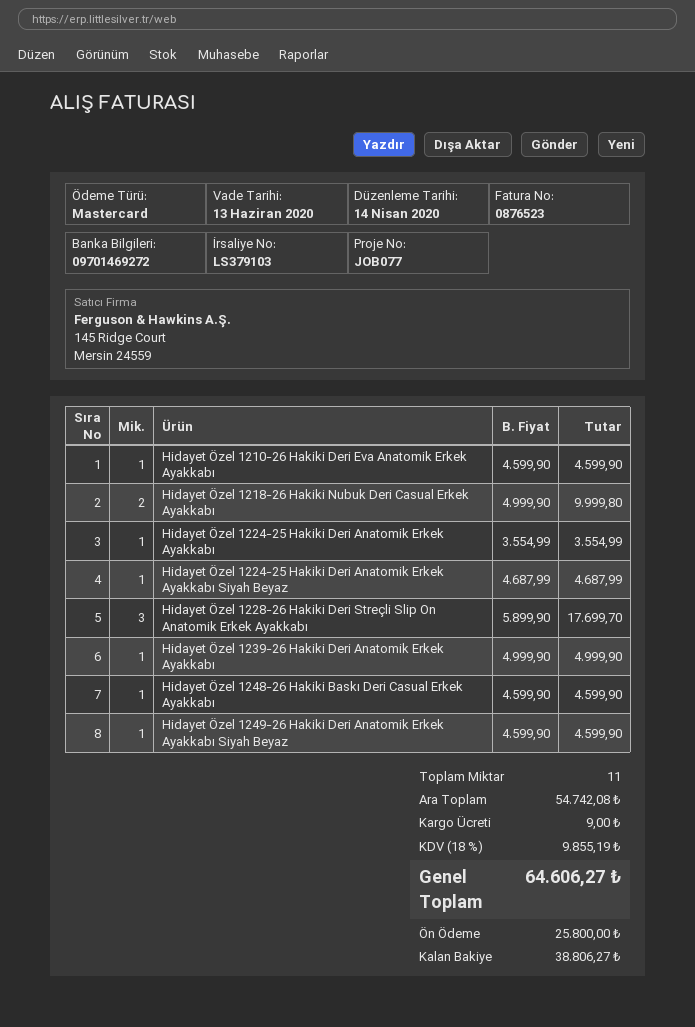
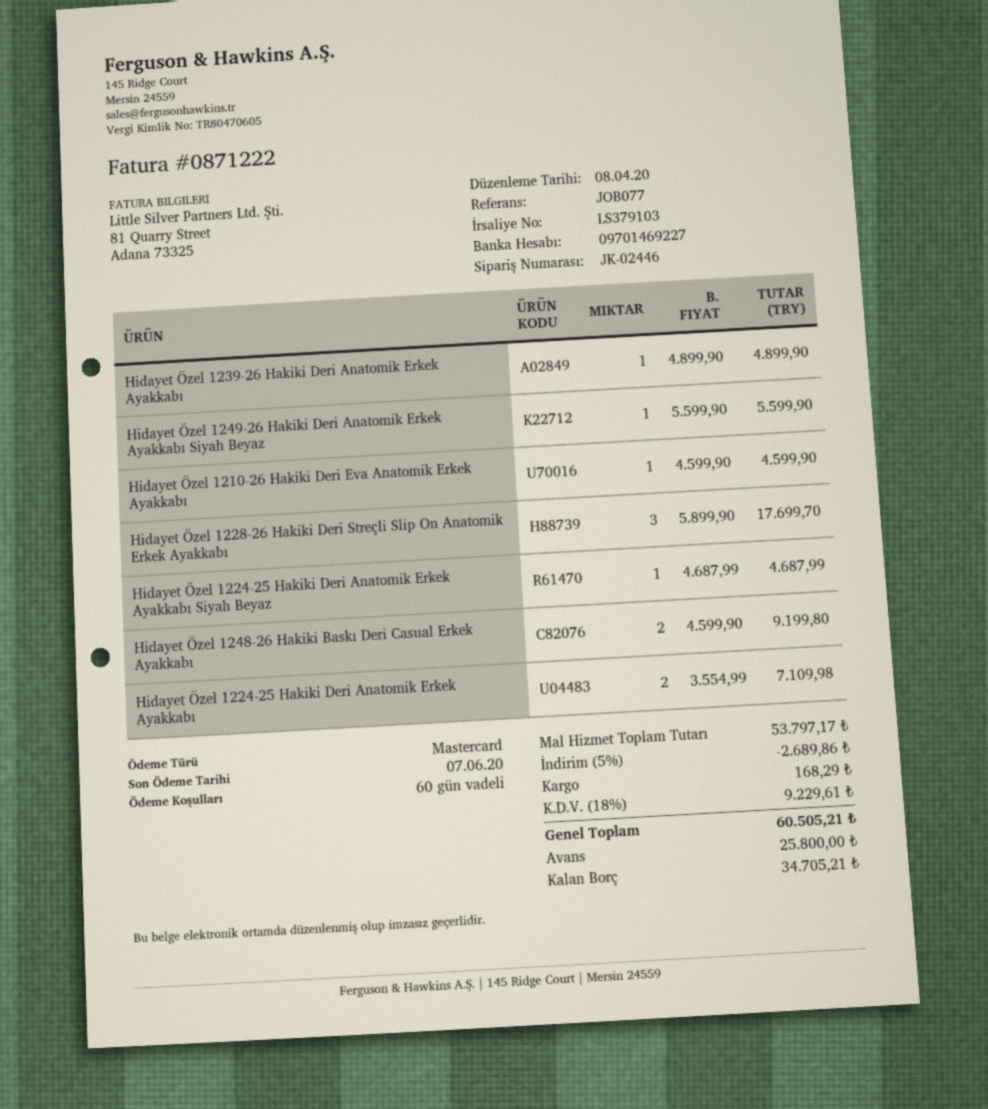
invoice number: 0876523 -> 0871222
invoice date: 2020-04-14 -> 2020-04-08
due date: 2020-06-13 -> 2020-06-07
bank account: 09701469272 -> 09701469227
Hidayet Özel 1218-26 Hakiki Nubuk Deri Casual Erkek Ayakkabı: 2 x 4999.90 = 9999.80 -> none
Hidayet Özel 1224-25 Hakiki Deri Anatomik Erkek Ayakkabı: 1 x 3554.99 = 3554.99 -> 2 x 3554.99 = 7109.98
Hidayet Özel 1239-26 Hakiki Deri Anatomik Erkek Ayakkabı: 1 x 4999.90 = 4999.90 -> 1 x 4899.90 = 4899.90
Hidayet Özel 1248-26 Hakiki Baskı Deri Casual Erkek Ayakkabı: 1 x 4599.90 = 4599.90 -> 2 x 4599.90 = 9199.80
Hidayet Özel 1249-26 Hakiki Deri Anatomik Erkek Ayakkabı Siyah Beyaz: 1 x 4599.90 = 4599.90 -> 1 x 5599.90 = 5599.90
subtotal: 54742.08 -> 53797.17
discount: none -> 5% = 2689.86
shipping: 9.00 -> 168.29
tax: 18% = 9855.19 -> 18% = 9229.61
total: 64606.27 -> 60505.21
balance: 38806.27 -> 34705.21

